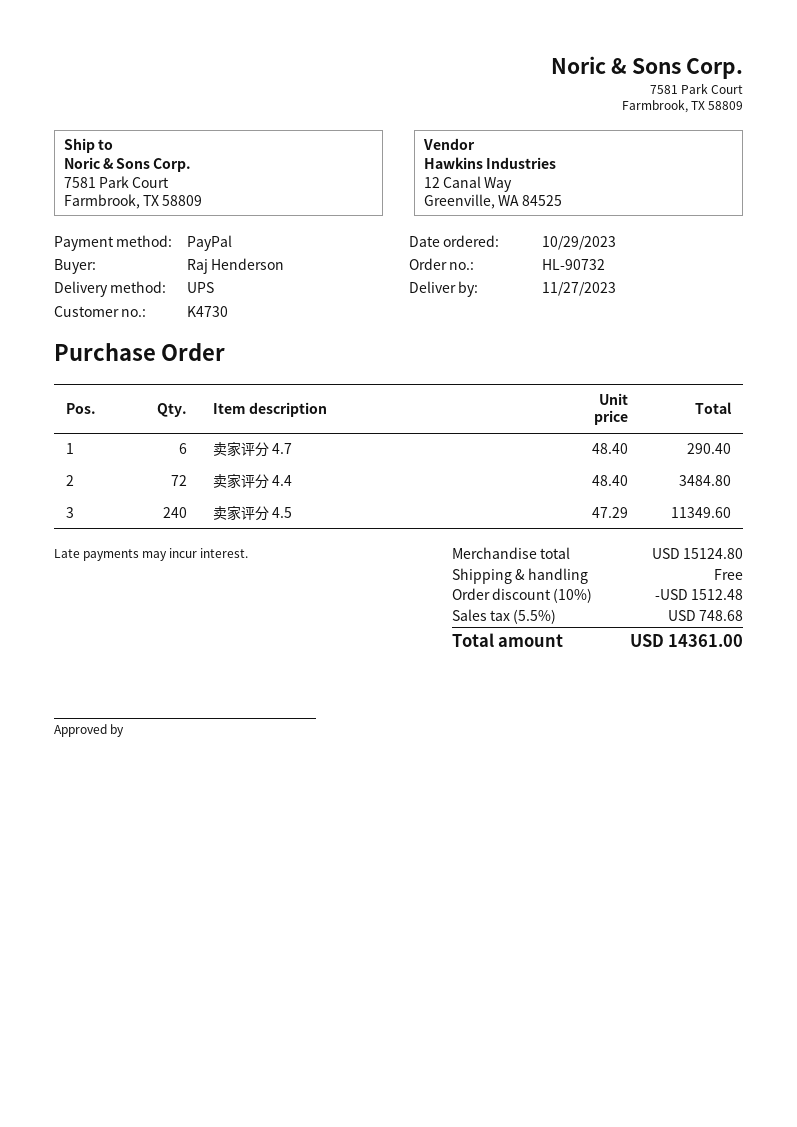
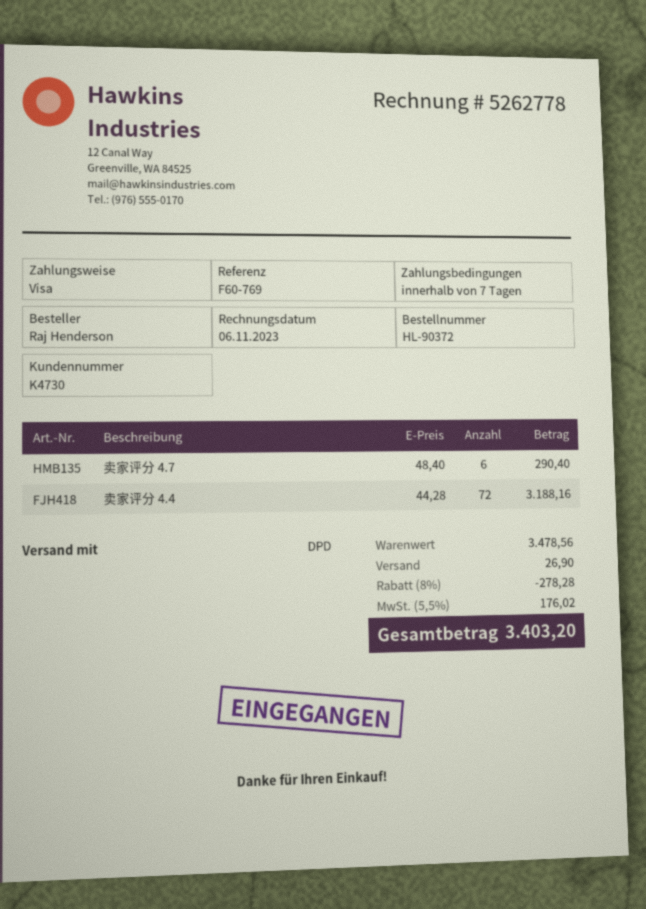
order number: HL-90732 -> HL-90372
payment method: PayPal -> Visa
shipping method: UPS -> DPD
卖家评分 4.4: 72 x 48.40 = 3484.80 -> 72 x 44.28 = 3188.16
卖家评分 4.5: 240 x 47.29 = 11349.60 -> none
subtotal: 15124.80 -> 3478.56
discount: 10% = 1512.48 -> 8% = 278.28
shipping: 0.00 -> 26.90
tax: 5.5% = 748.68 -> 5.5% = 176.02
total: 14361.00 -> 3403.20

